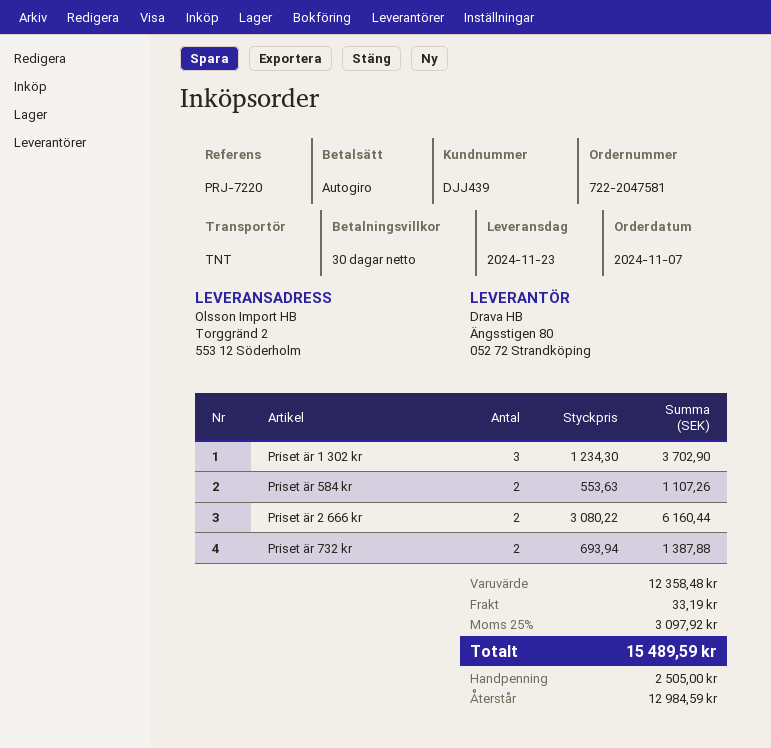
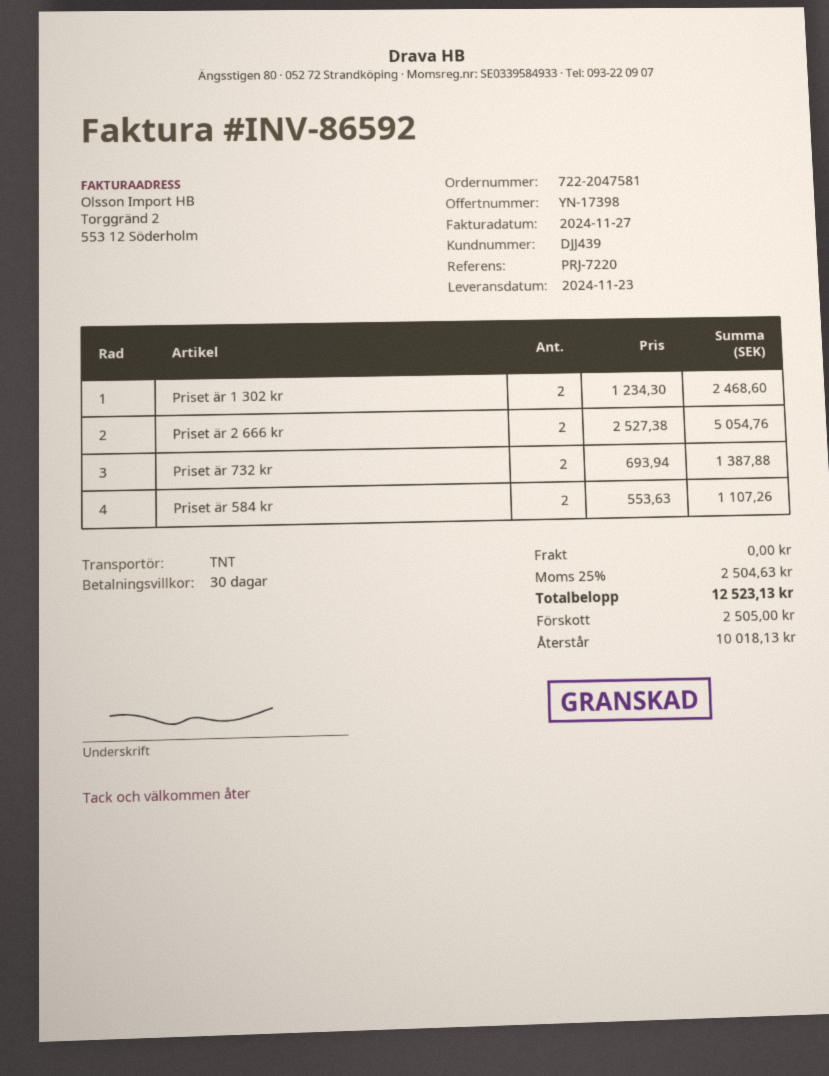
Priset är 1 302 kr: 3 x 1234.30 = 3702.90 -> 2 x 1234.30 = 2468.60
Priset är 2 666 kr: 2 x 3080.22 = 6160.44 -> 2 x 2527.38 = 5054.76
shipping: 33.19 -> 0.00
tax: 25% = 3097.92 -> 25% = 2504.63
total: 15489.59 -> 12523.13
balance: 12984.59 -> 10018.13

